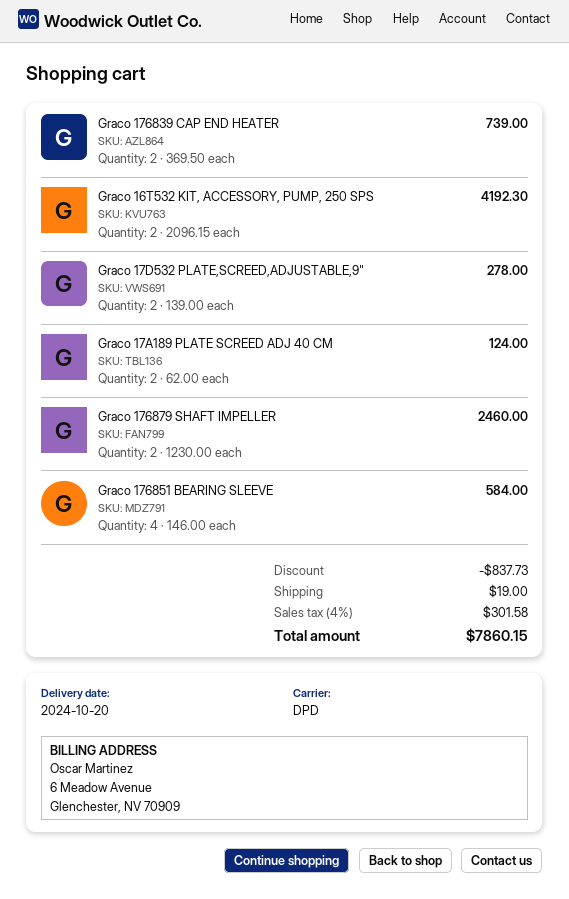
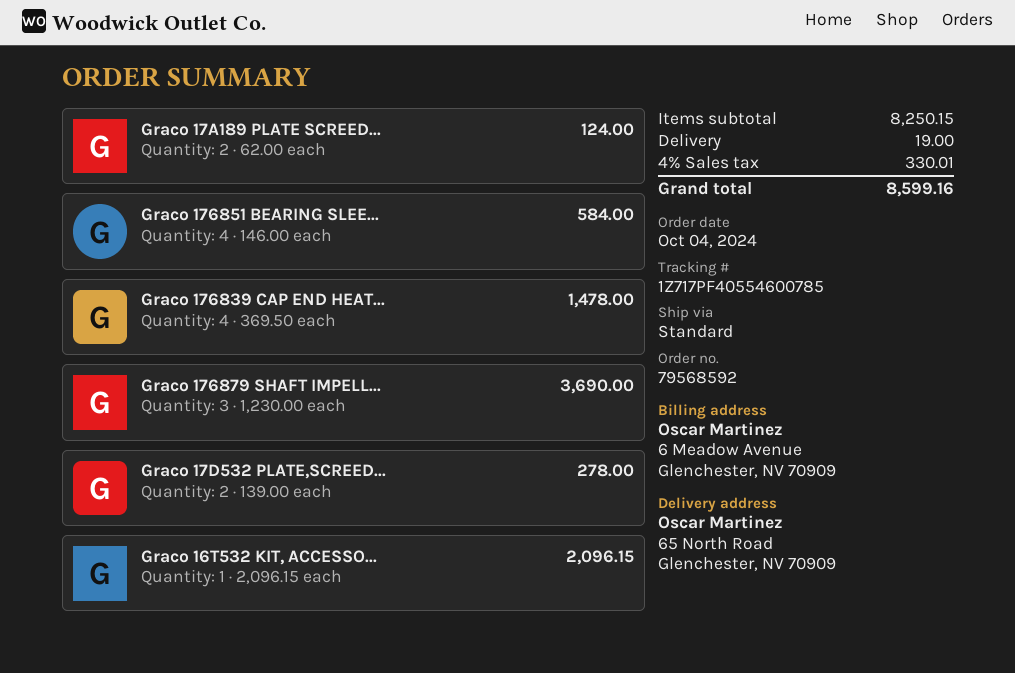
shipping method: DPD -> standard
Graco 176839 CAP END HEATER: 2 x 369.50 = 739.00 -> 4 x 369.50 = 1478.00
Graco 16T532 KIT, ACCESSORY, PUMP, 250 SPS: 2 x 2096.15 = 4192.30 -> 1 x 2096.15 = 2096.15
Graco 176879 SHAFT IMPELLER: 2 x 1230.00 = 2460.00 -> 3 x 1230.00 = 3690.00
discount: 837.73 -> none
tax: 4% = 301.58 -> 4% = 330.01
total: 7860.15 -> 8599.16

